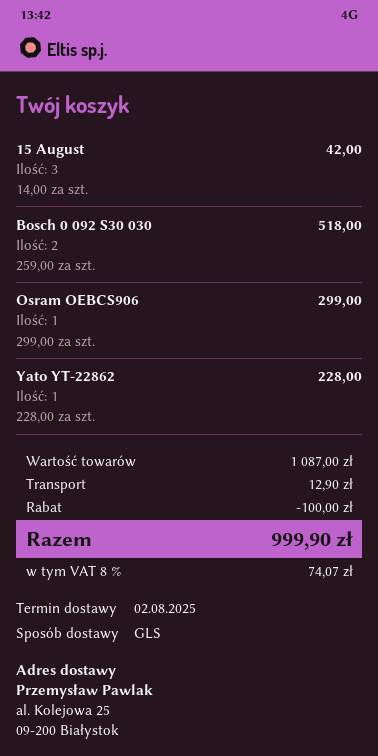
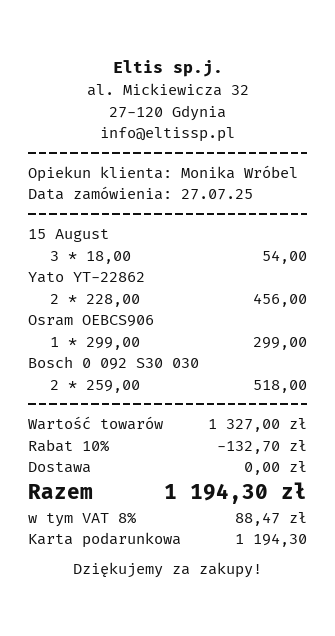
15 August: 3 x 14.00 = 42.00 -> 3 x 18.00 = 54.00
Yato YT-22862: 1 x 228.00 = 228.00 -> 2 x 228.00 = 456.00
subtotal: 1087.00 -> 1327.00
discount: 100.00 -> 132.70
shipping: 12.90 -> 0.00
tax: 8% = 74.07 -> 8% = 88.47
total: 999.90 -> 1194.30

